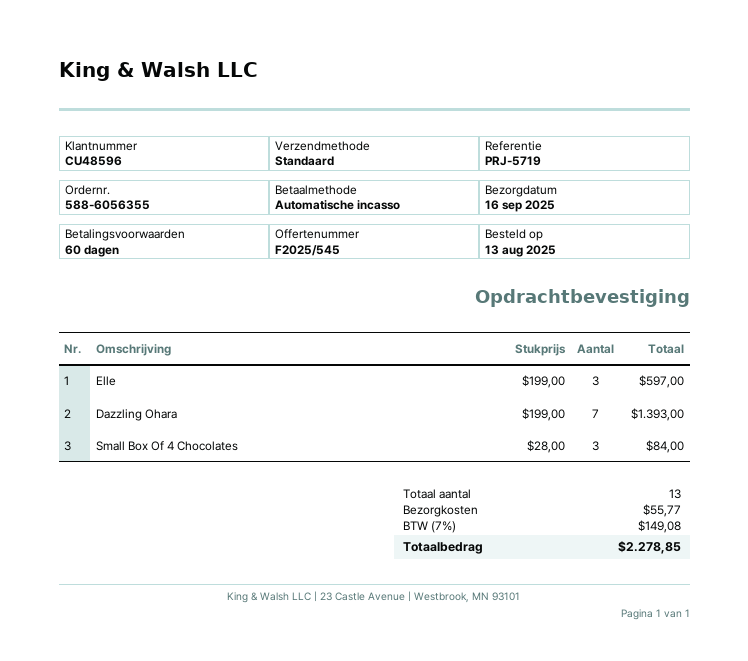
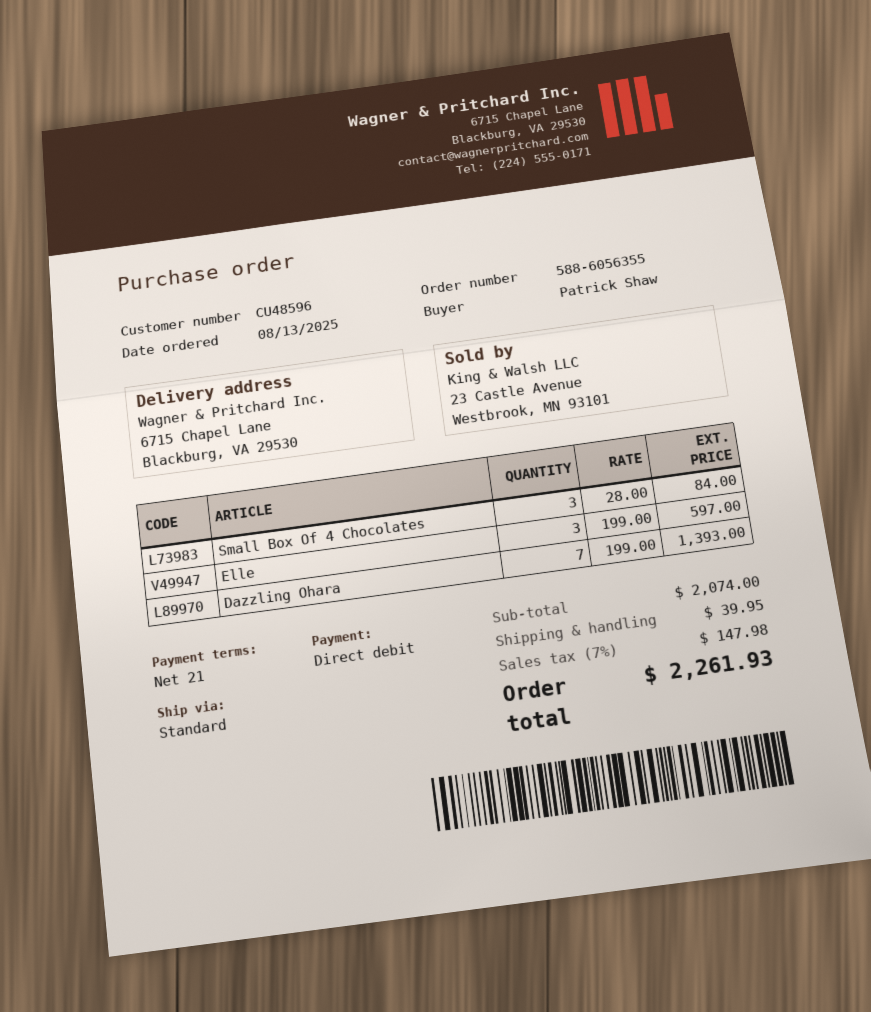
payment terms: 60 days -> 21 days
shipping: 55.77 -> 39.95
tax: 7% = 149.08 -> 7% = 147.98
total: 2278.85 -> 2261.93

